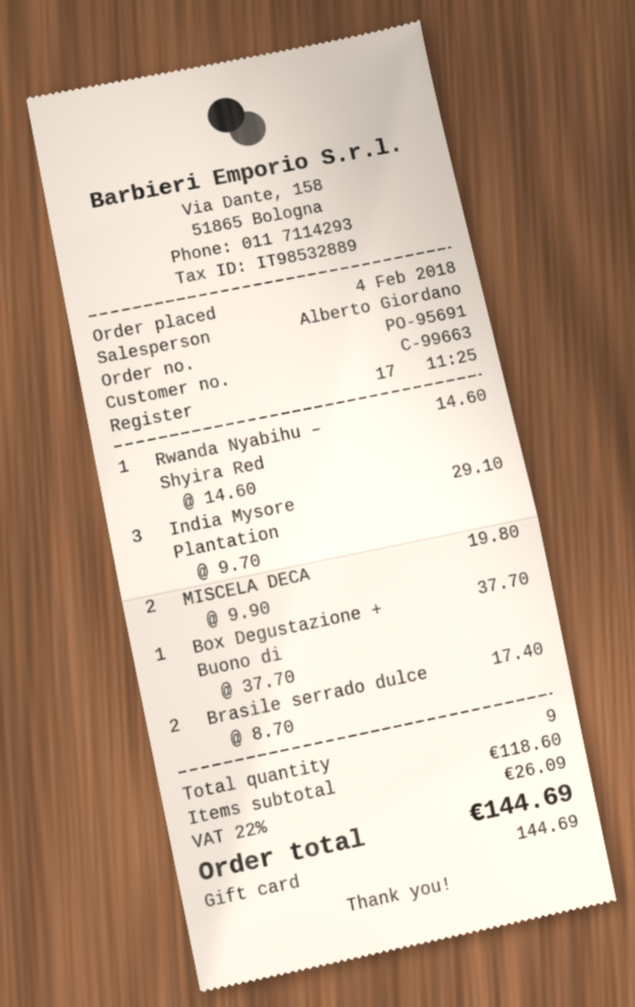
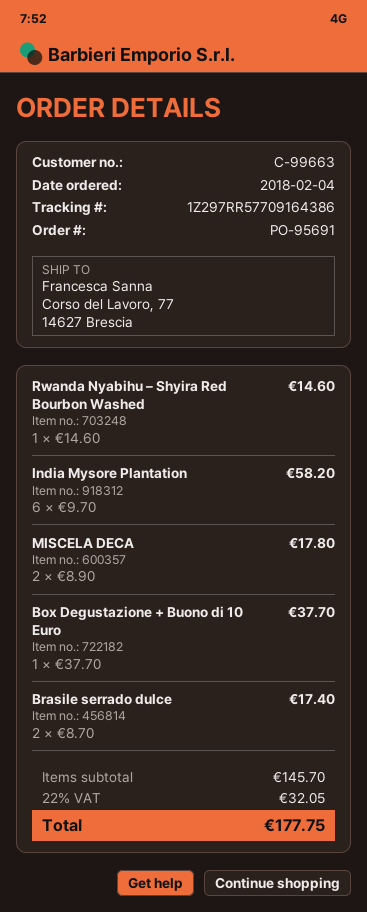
India Mysore Plantation: 3 x 9.70 = 29.10 -> 6 x 9.70 = 58.20
MISCELA DECA: 2 x 9.90 = 19.80 -> 2 x 8.90 = 17.80
subtotal: 118.60 -> 145.70
tax: 22% = 26.09 -> 22% = 32.05
total: 144.69 -> 177.75

